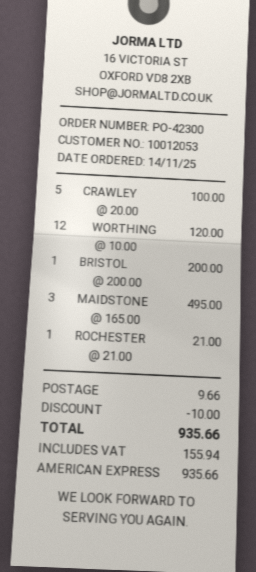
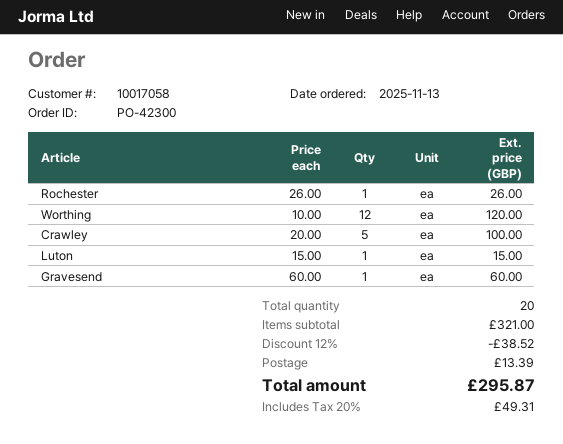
order date: 2025-11-14 -> 2025-11-13
customer number: 10012053 -> 10017058
BRISTOL: 1 x 200.00 = 200.00 -> none
MAIDSTONE: 3 x 165.00 = 495.00 -> none
ROCHESTER: 1 x 21.00 = 21.00 -> 1 x 26.00 = 26.00
Luton: none -> 1 x 15.00 = 15.00
Gravesend: none -> 1 x 60.00 = 60.00
discount: 10.00 -> 38.52
shipping: 9.66 -> 13.39
tax: 155.94 -> 49.31
total: 935.66 -> 295.87

